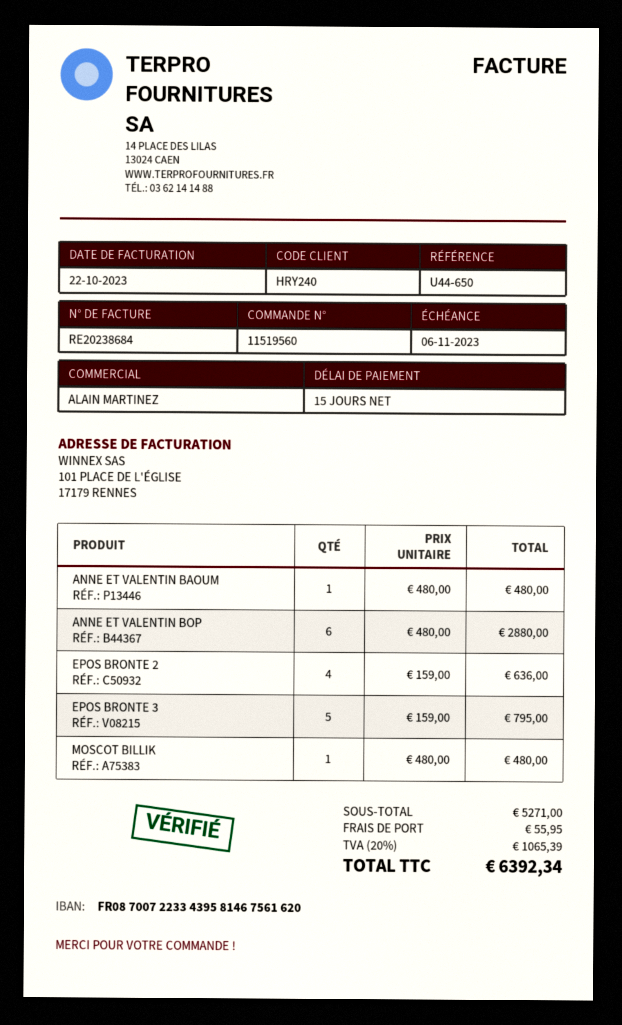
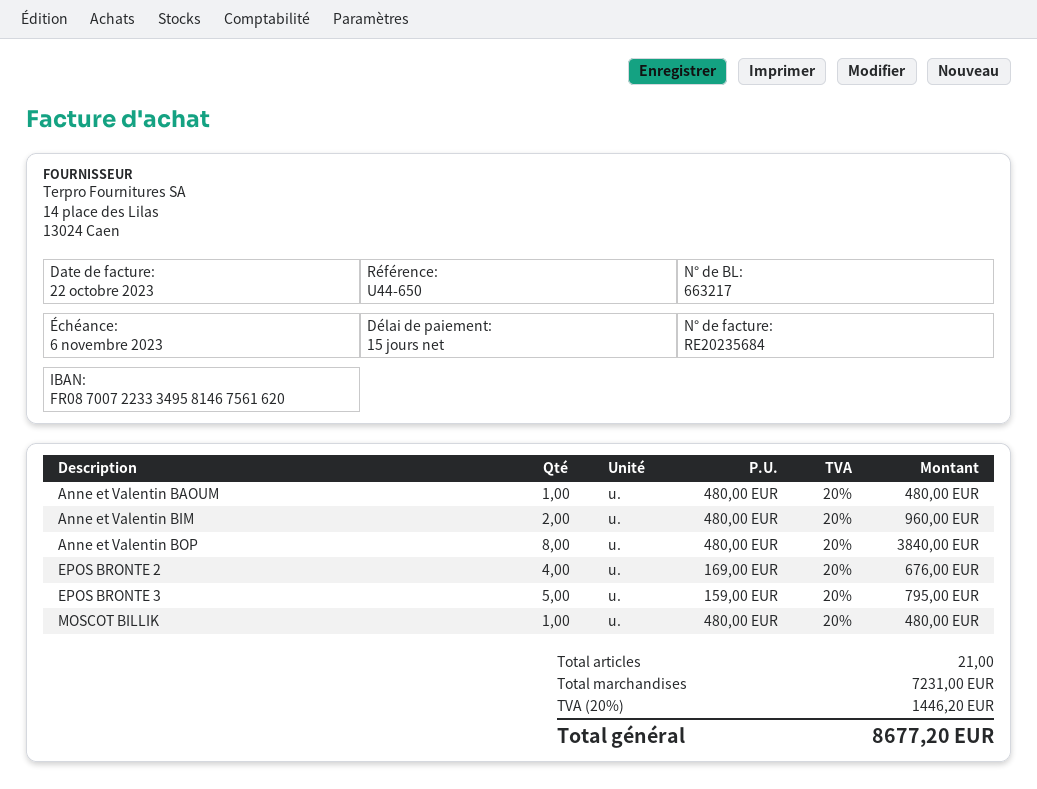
invoice number: RE20238684 -> RE20235684
bank account: FR0870072233439581467561620 -> FR0870072233349581467561620
ANNE ET VALENTIN BOP: 6 x 480.00 = 2880.00 -> 8 x 480.00 = 3840.00
EPOS BRONTE 2: 4 x 159.00 = 636.00 -> 4 x 169.00 = 676.00
Anne et Valentin BIM: none -> 2 x 480.00 = 960.00
subtotal: 5271.00 -> 7231.00
shipping: 55.95 -> none
tax: 20% = 1065.39 -> 20% = 1446.20
total: 6392.34 -> 8677.20

